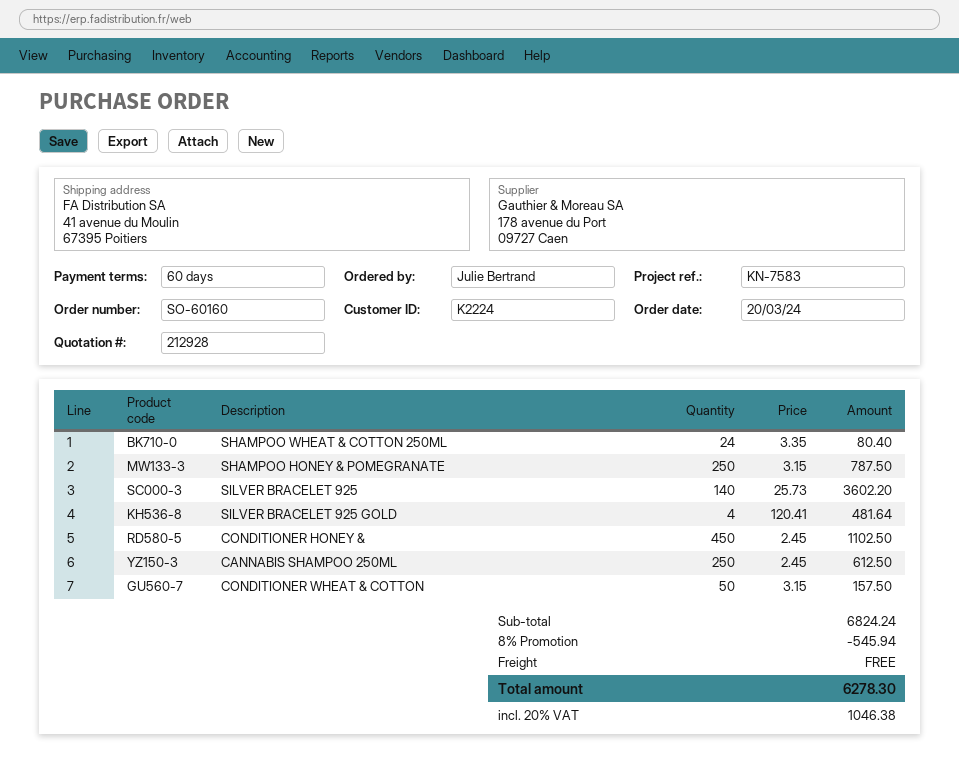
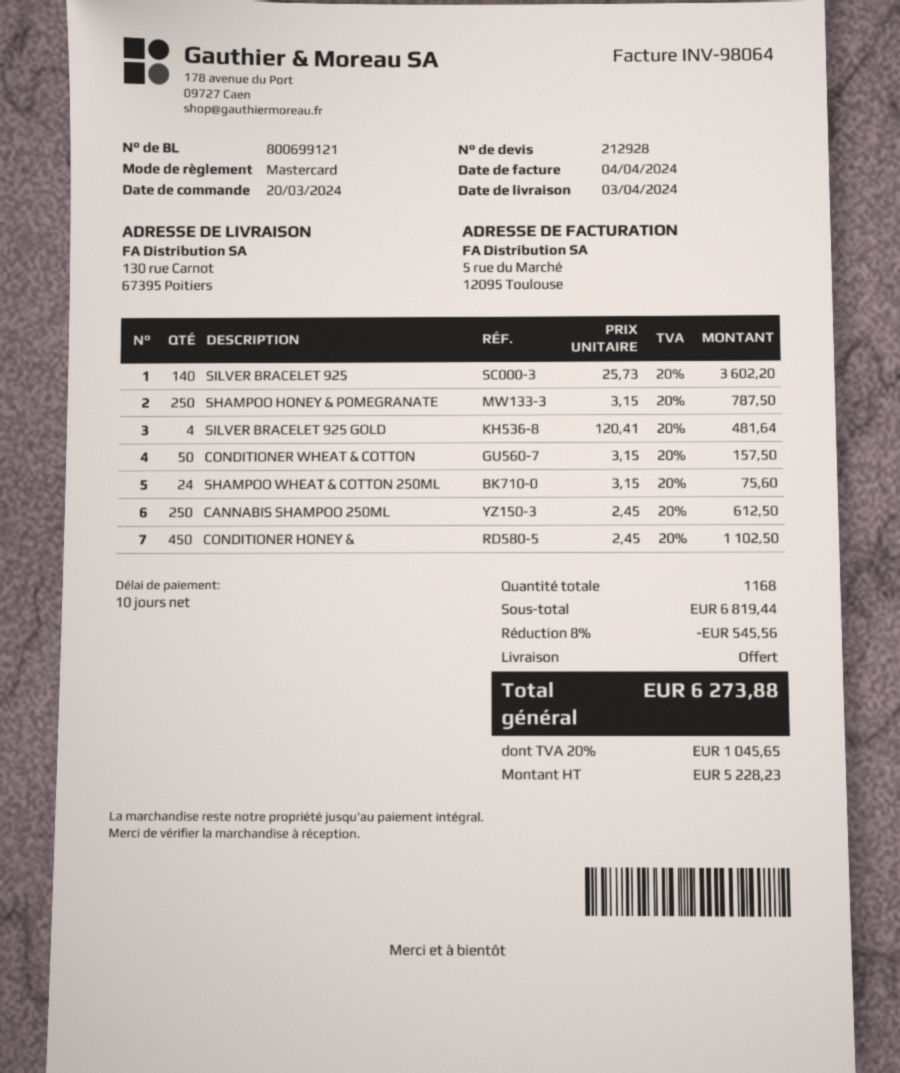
payment terms: 60 days -> 10 days
ship to: 41 avenue du Moulin, 67395 Poitiers -> 130 rue Carnot, 67395 Poitiers
SHAMPOO WHEAT & COTTON 250ML: 24 x 3.35 = 80.40 -> 24 x 3.15 = 75.60
subtotal: 6824.24 -> 6819.44
discount: 8% = 545.94 -> 8% = 545.56
tax: 20% = 1046.38 -> 20% = 1045.65
total: 6278.30 -> 6273.88

